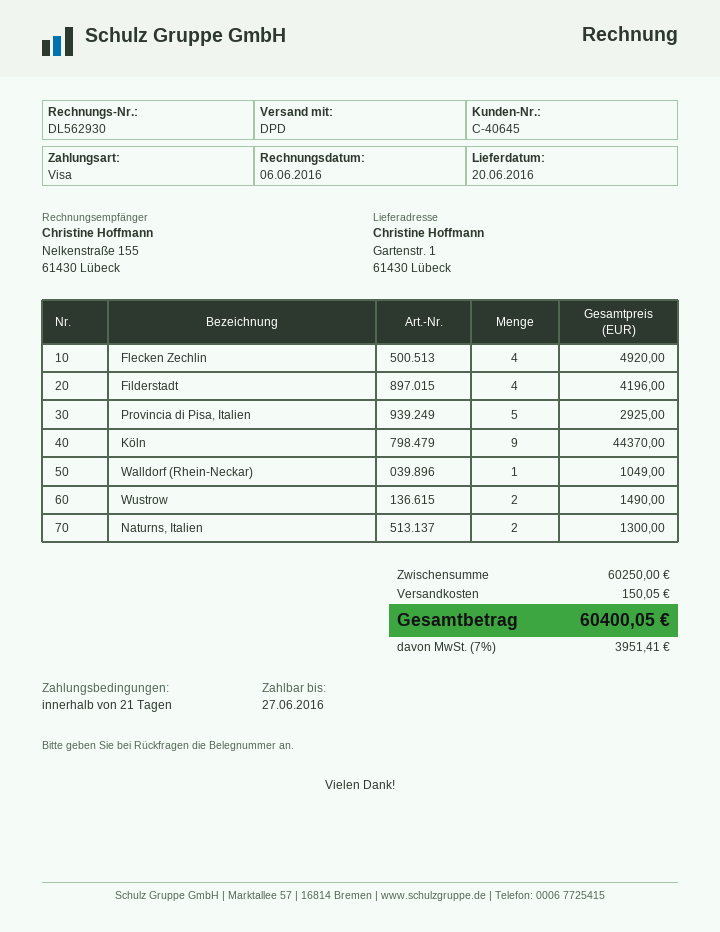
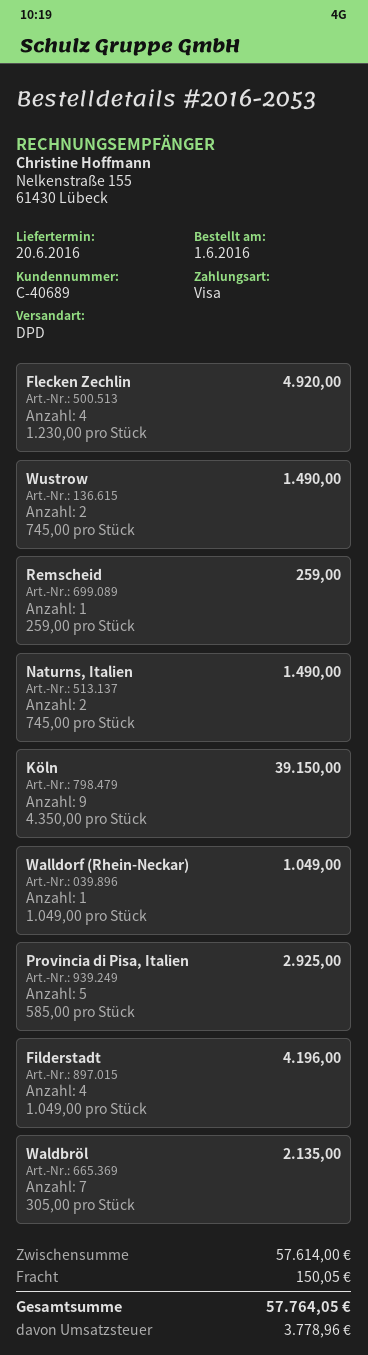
customer number: C-40645 -> C-40689
Köln: 9 for 44370.00 -> 9 for 39150.00
Naturns, Italien: 2 for 1300.00 -> 2 for 1490.00
Remscheid: none -> 1 for 259.00
Waldbröl: none -> 7 for 2135.00
subtotal: 60250.00 -> 57614.00
tax: 3951.41 -> 3778.96
total: 60400.05 -> 57764.05

